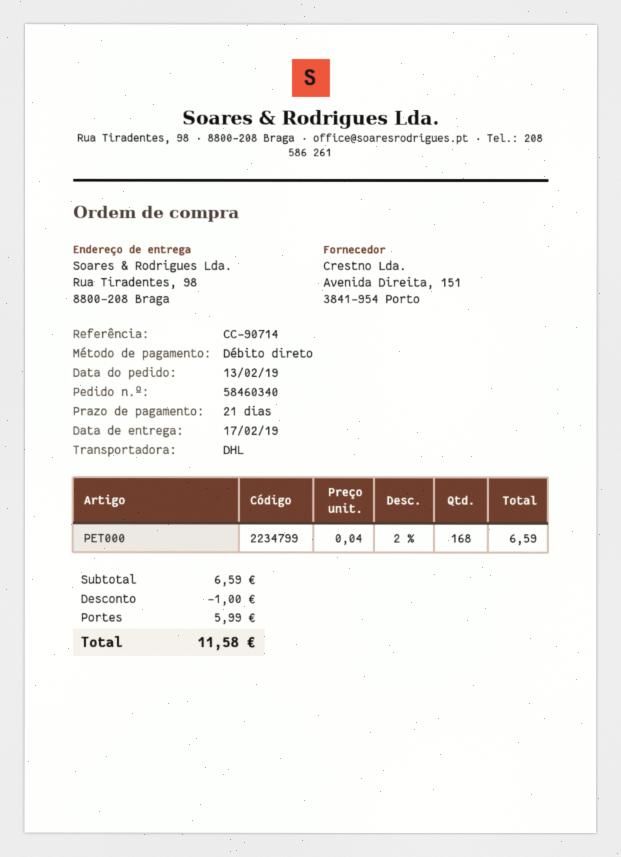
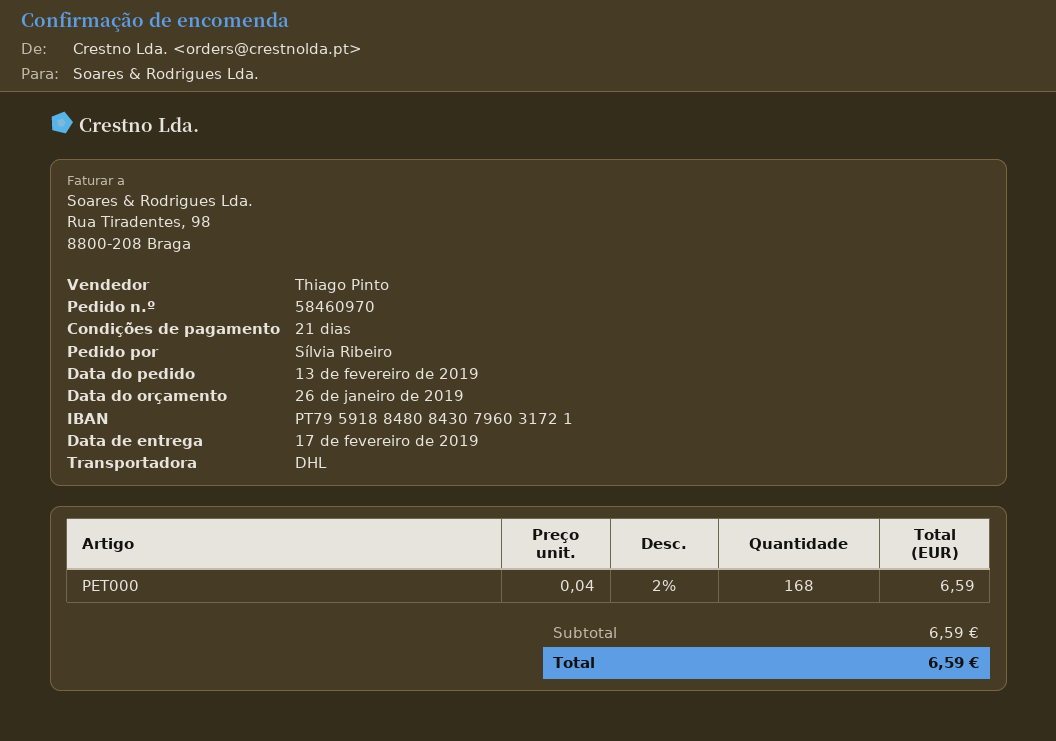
order number: 58460340 -> 58460970
discount: 1.00 -> none
shipping: 5.99 -> none
total: 11.58 -> 6.59

